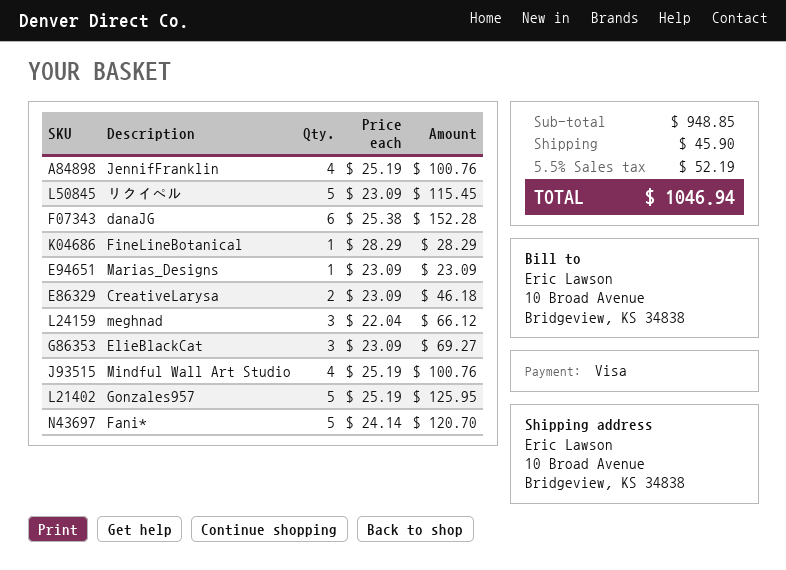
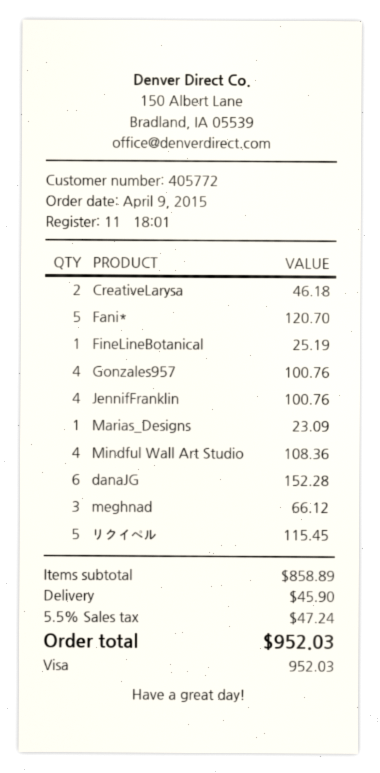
FineLineBotanical: 1 for 28.29 -> 1 for 25.19
ElieBlackCat: 3 for 69.27 -> none
Mindful Wall Art Studio: 4 for 100.76 -> 4 for 108.36
Gonzales957: 5 for 125.95 -> 4 for 100.76
subtotal: 948.85 -> 858.89
tax: 5.5% = 52.19 -> 5.5% = 47.24
total: 1046.94 -> 952.03

